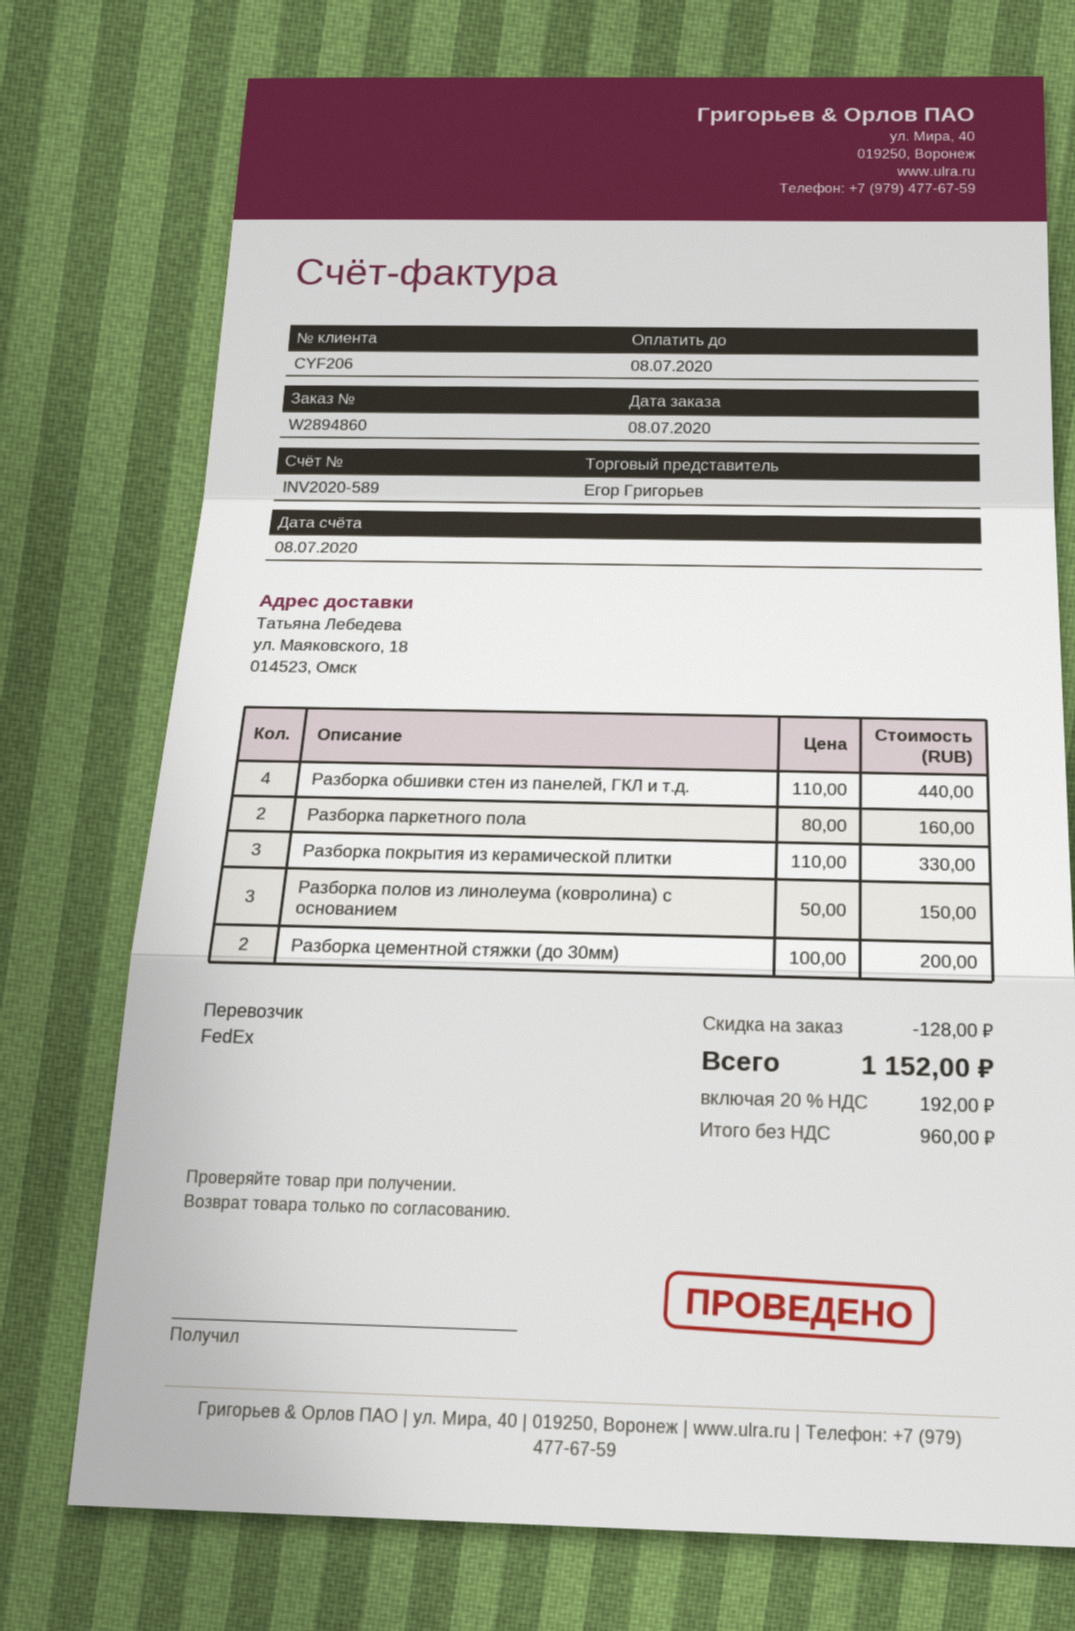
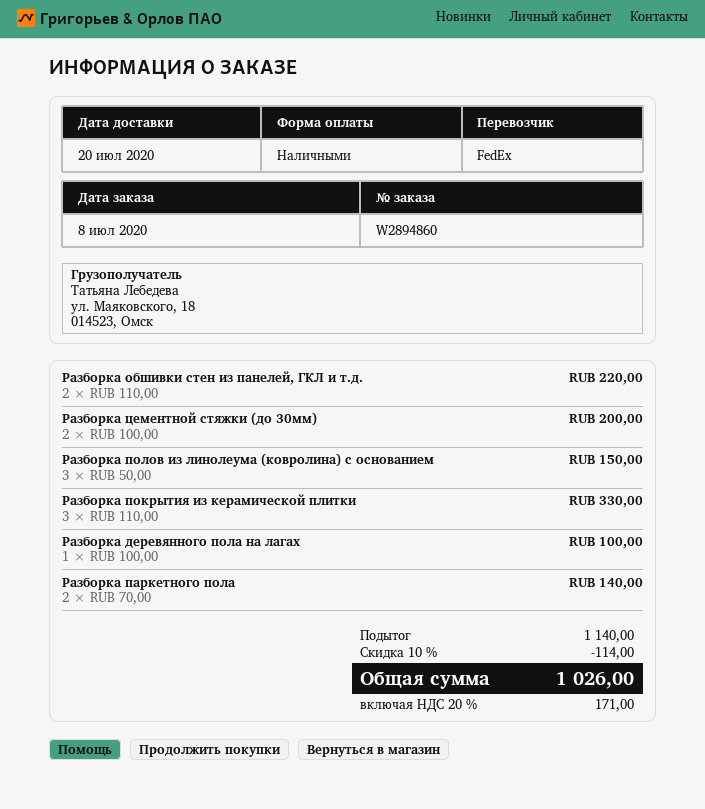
Разборка обшивки стен из панелей, ГКЛ и т.д.: 4 x 110.00 = 440.00 -> 2 x 110.00 = 220.00
Разборка паркетного пола: 2 x 80.00 = 160.00 -> 2 x 70.00 = 140.00
Разборка деревянного пола на лагах: none -> 1 x 100.00 = 100.00
discount: 128.00 -> 114.00
tax: 20% = 192.00 -> 20% = 171.00
total: 1152.00 -> 1026.00

